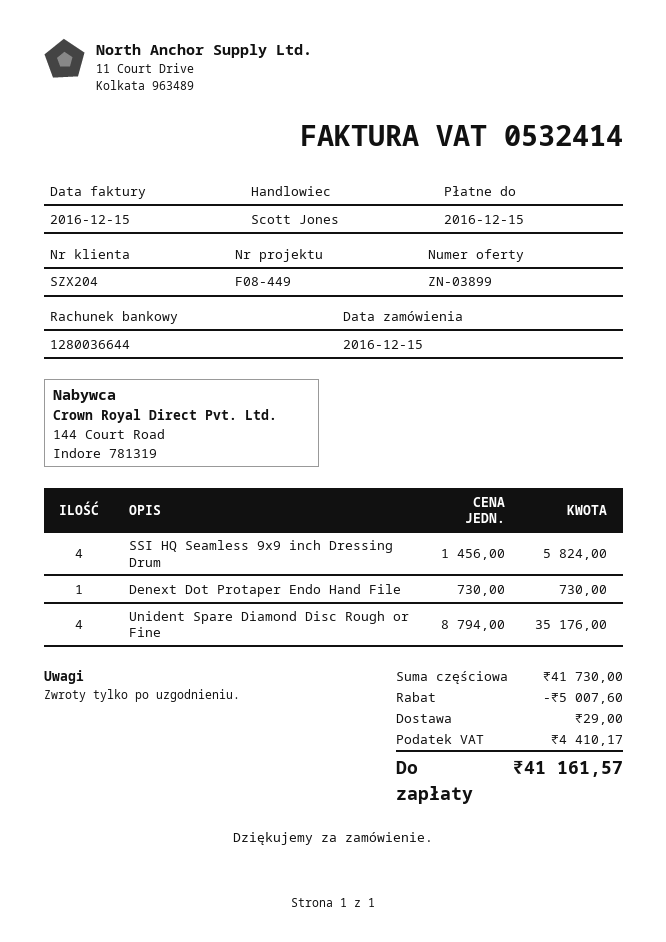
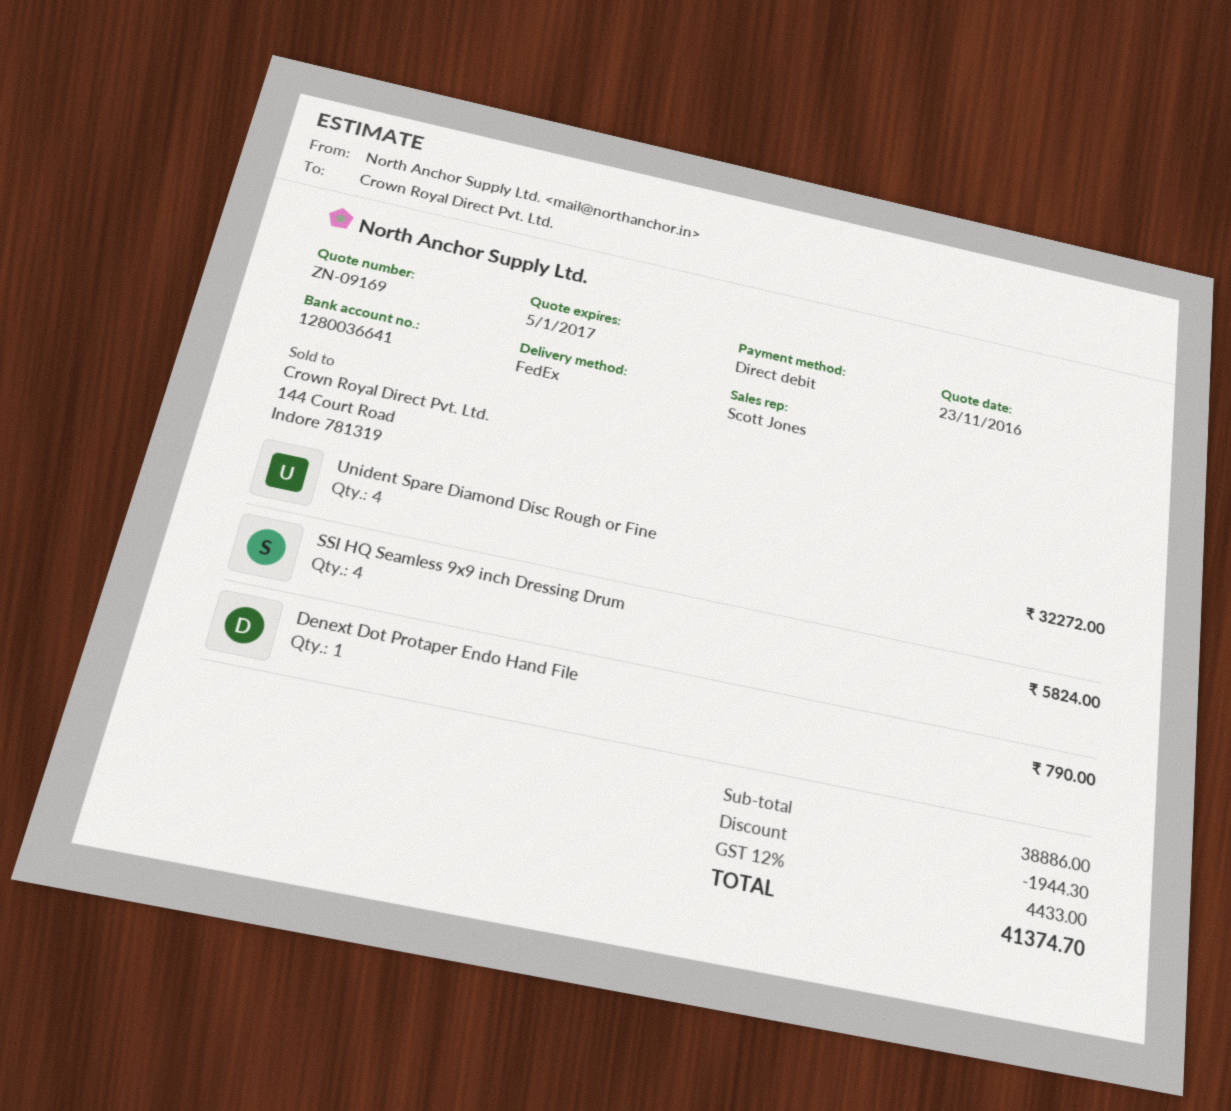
quote number: ZN-03899 -> ZN-09169
bank account: 1280036644 -> 1280036641
Denext Dot Protaper Endo Hand File: 1 for 730.00 -> 1 for 790.00
Unident Spare Diamond Disc Rough or Fine: 4 for 35176.00 -> 4 for 32272.00
subtotal: 41730.00 -> 38886.00
discount: 5007.60 -> 1944.30
shipping: 29.00 -> none
tax: 4410.17 -> 4433.00
total: 41161.57 -> 41374.70

